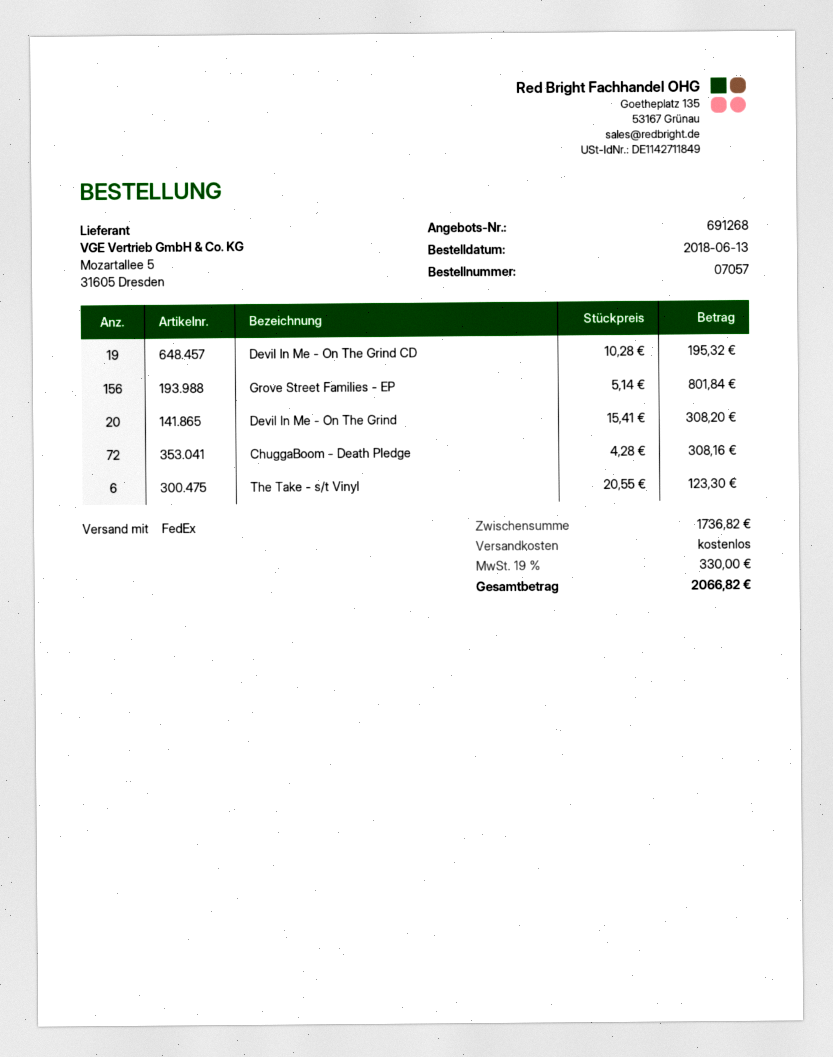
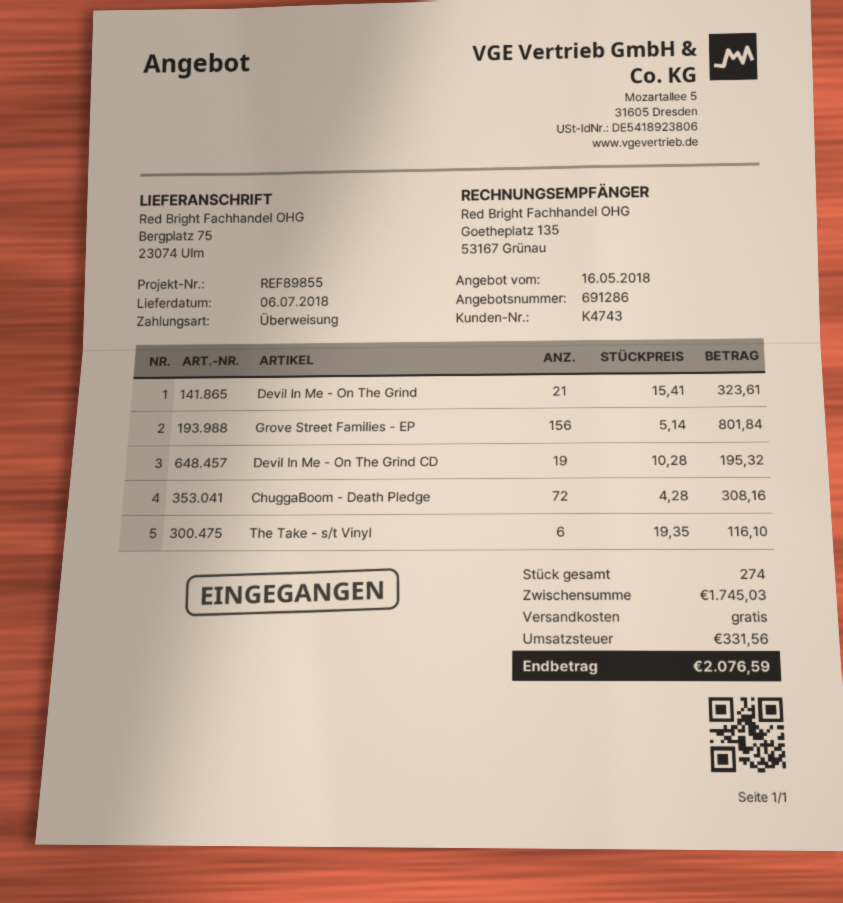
quote number: 691268 -> 691286
Devil In Me - On The Grind: 20 x 15.41 = 308.20 -> 21 x 15.41 = 323.61
The Take - s/t Vinyl: 6 x 20.55 = 123.30 -> 6 x 19.35 = 116.10
subtotal: 1736.82 -> 1745.03
tax: 330.00 -> 331.56
total: 2066.82 -> 2076.59

